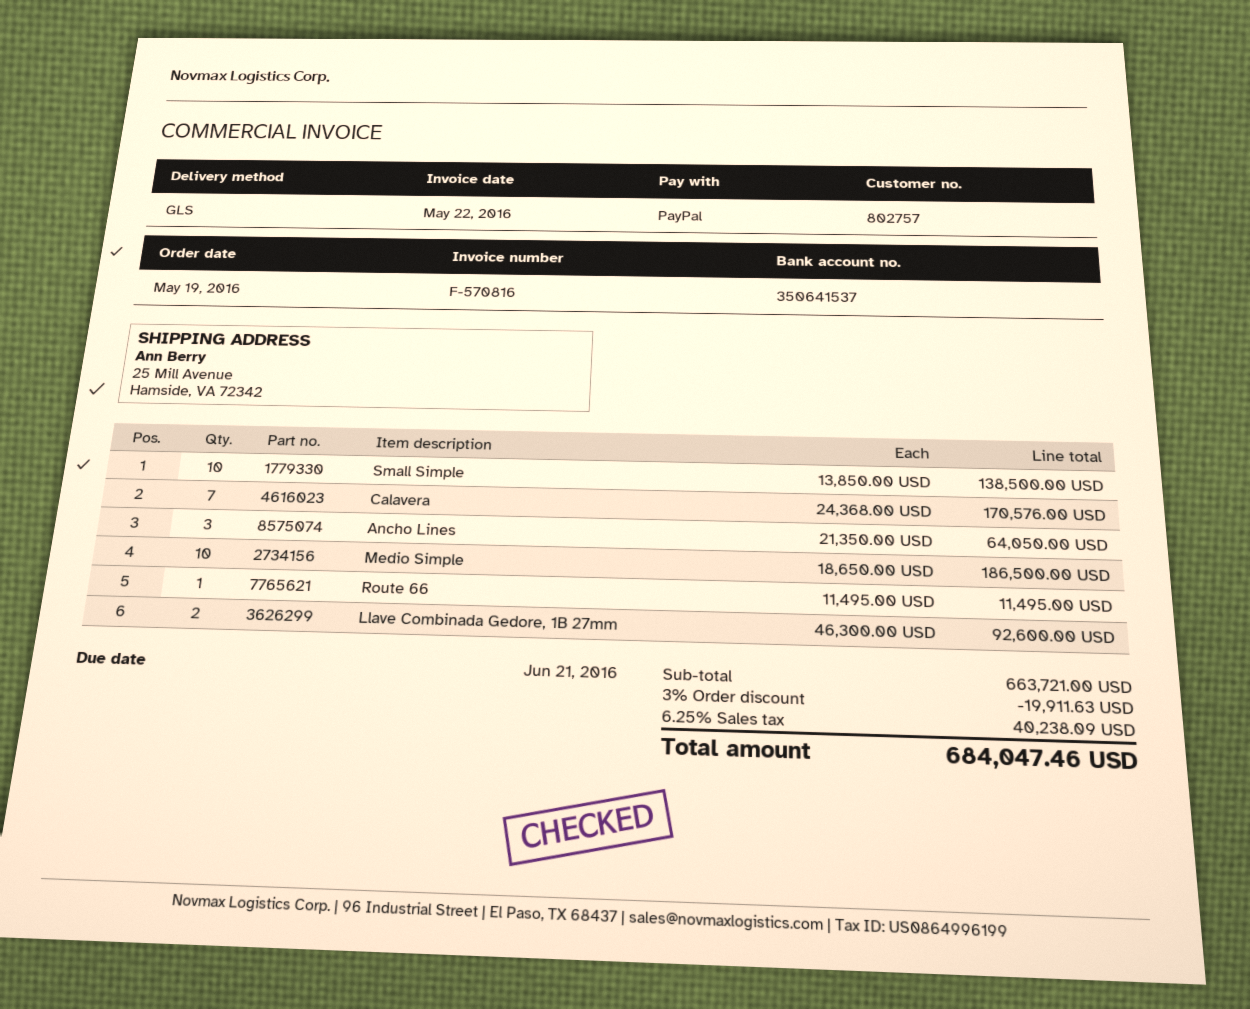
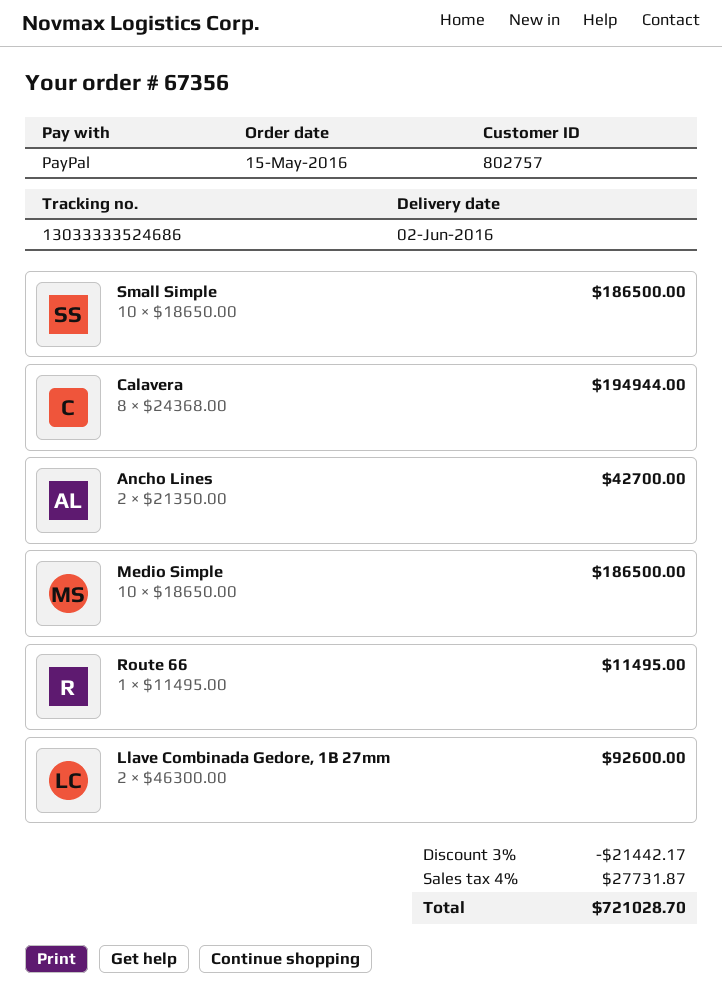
order date: 2016-05-19 -> 2016-05-15
Small Simple: 10 x 13850.00 = 138500.00 -> 10 x 18650.00 = 186500.00
Calavera: 7 x 24368.00 = 170576.00 -> 8 x 24368.00 = 194944.00
Ancho Lines: 3 x 21350.00 = 64050.00 -> 2 x 21350.00 = 42700.00
discount: 3% = 19911.63 -> 3% = 21442.17
tax: 6.25% = 40238.09 -> 4% = 27731.87
total: 684047.46 -> 721028.70

